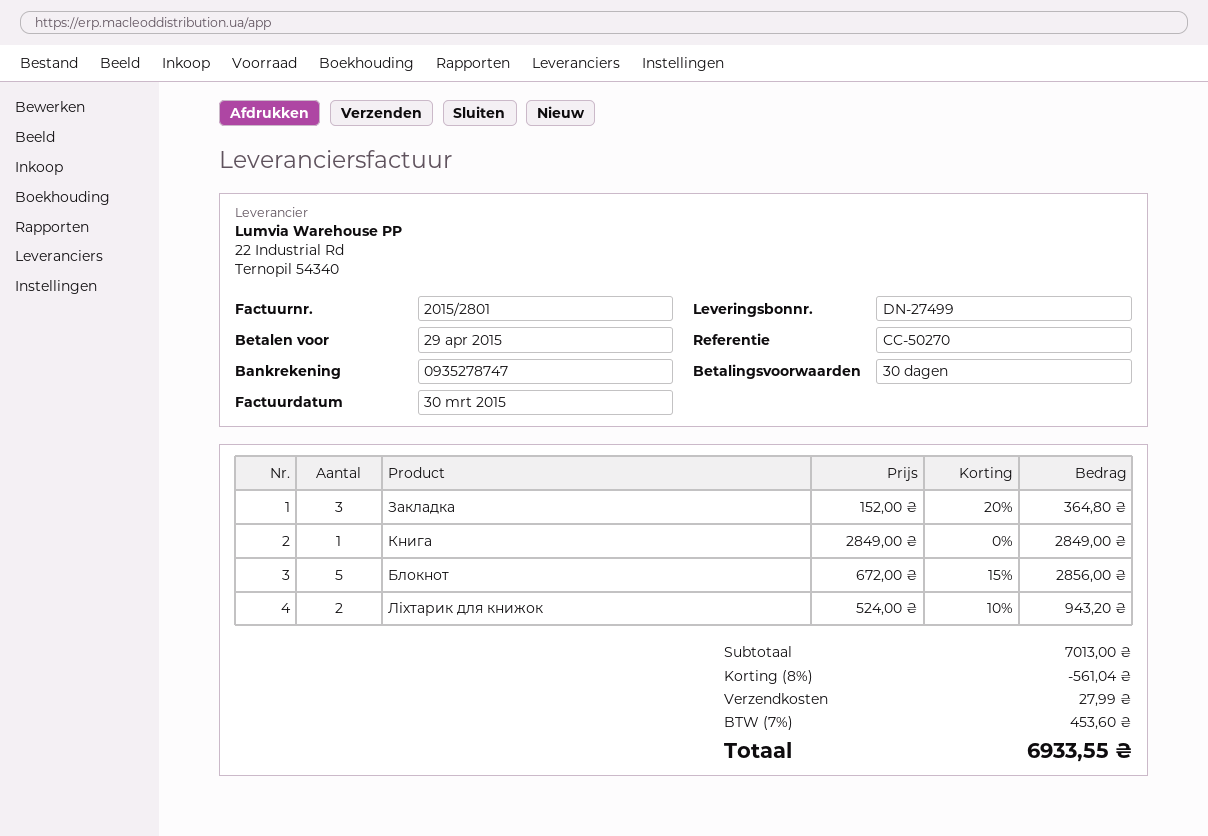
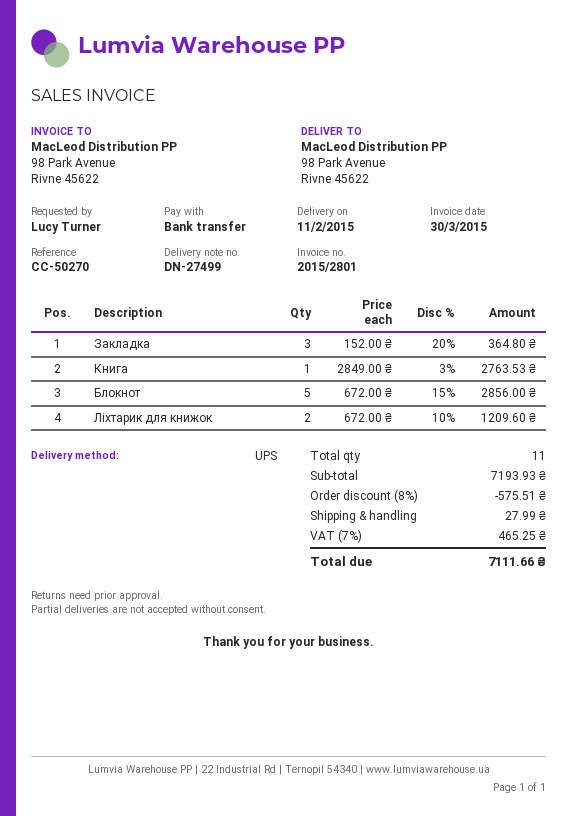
Книга: 1 x 2849.00 = 2849.00 -> 1 x 2849.00 - 3% = 2763.53
Ліхтарик для книжок: 2 x 524.00 - 10% = 943.20 -> 2 x 672.00 - 10% = 1209.60
subtotal: 7013.00 -> 7193.93
discount: 8% = 561.04 -> 8% = 575.51
tax: 7% = 453.60 -> 7% = 465.25
total: 6933.55 -> 7111.66

